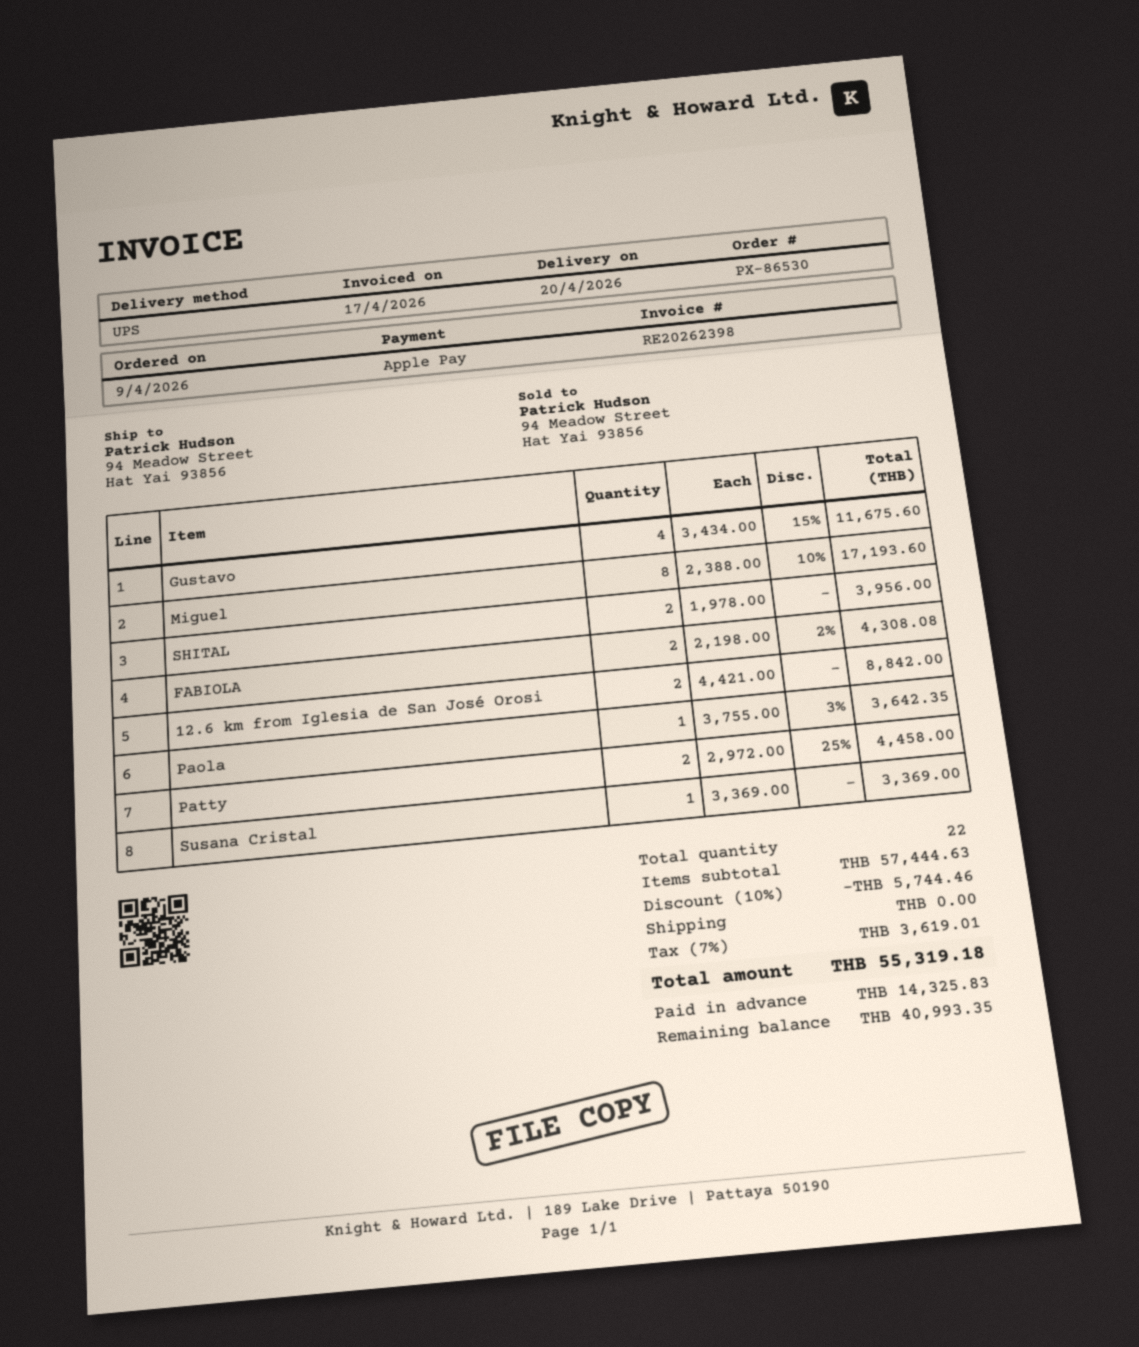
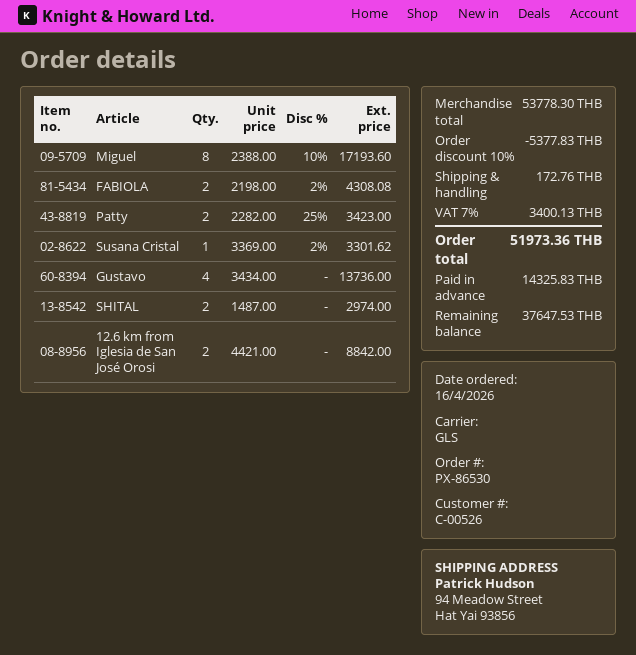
order date: 2026-04-09 -> 2026-04-16
shipping method: UPS -> GLS
Gustavo: 4 x 3434.00 - 15% = 11675.60 -> 4 x 3434.00 = 13736.00
SHITAL: 2 x 1978.00 = 3956.00 -> 2 x 1487.00 = 2974.00
Paola: 1 x 3755.00 - 3% = 3642.35 -> none
Patty: 2 x 2972.00 - 25% = 4458.00 -> 2 x 2282.00 - 25% = 3423.00
Susana Cristal: 1 x 3369.00 = 3369.00 -> 1 x 3369.00 - 2% = 3301.62
subtotal: 57444.63 -> 53778.30
discount: 10% = 5744.46 -> 10% = 5377.83
shipping: 0.00 -> 172.76
tax: 7% = 3619.01 -> 7% = 3400.13
total: 55319.18 -> 51973.36
balance: 40993.35 -> 37647.53

